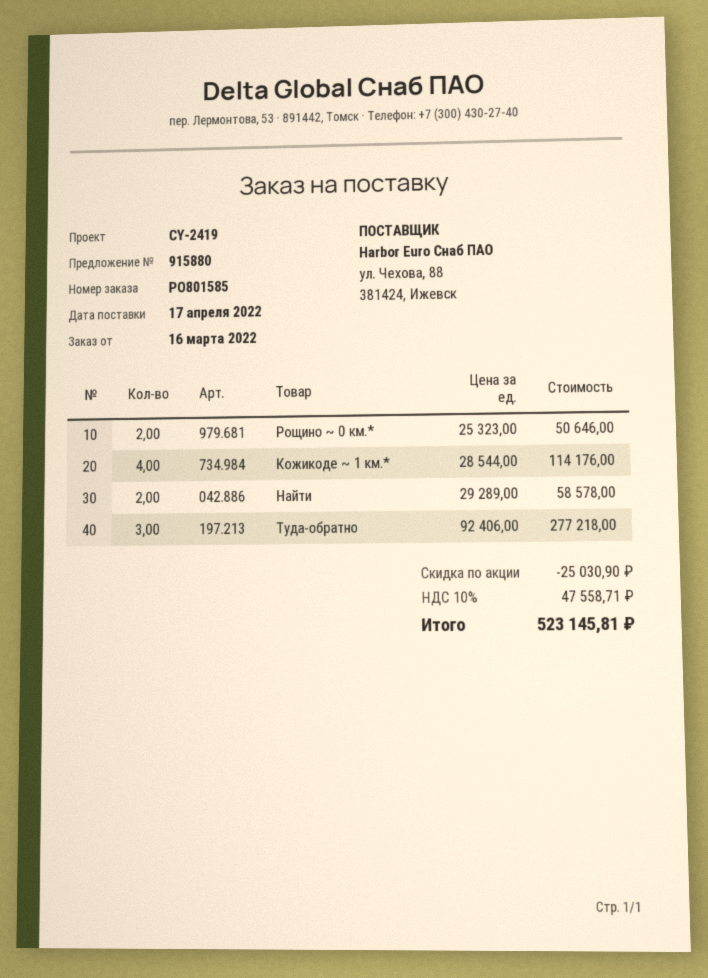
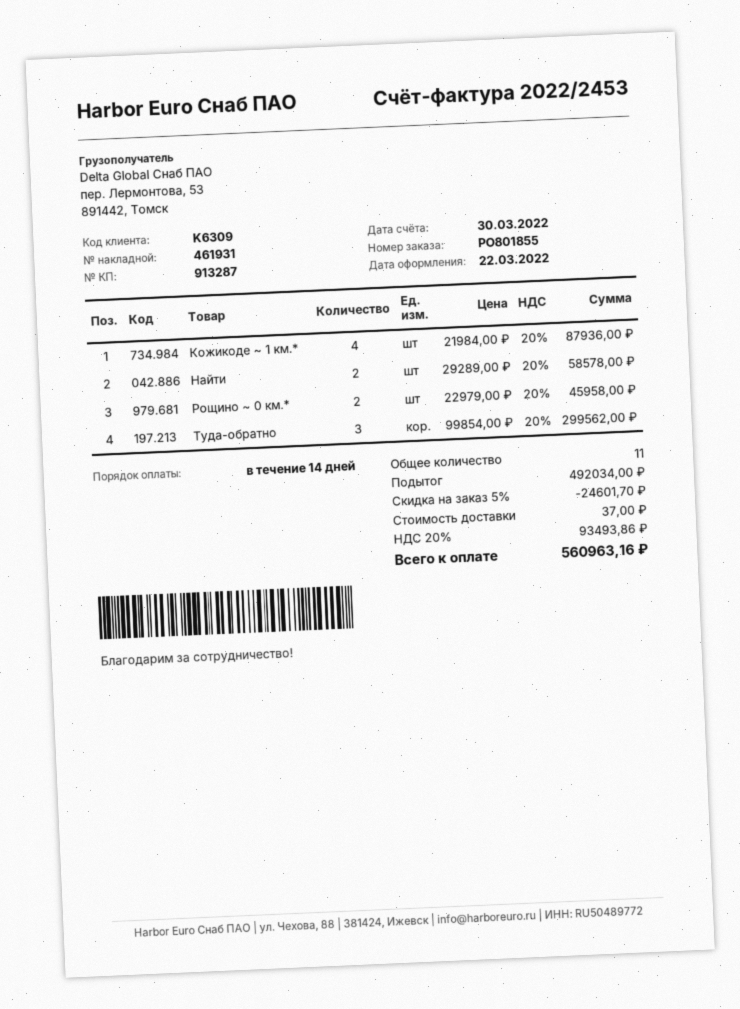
quote number: 915880 -> 913287
order number: PO801585 -> PO801855
order date: 2022-03-16 -> 2022-03-22
Рощино ~ 0 км.*: 2 x 25323.00 = 50646.00 -> 2 x 22979.00 = 45958.00
Кожикоде ~ 1 км.*: 4 x 28544.00 = 114176.00 -> 4 x 21984.00 = 87936.00
Туда-обратно: 3 x 92406.00 = 277218.00 -> 3 x 99854.00 = 299562.00
discount: 25030.90 -> 24601.70
shipping: none -> 37.00
tax: 10% = 47558.71 -> 20% = 93493.86
total: 523145.81 -> 560963.16

